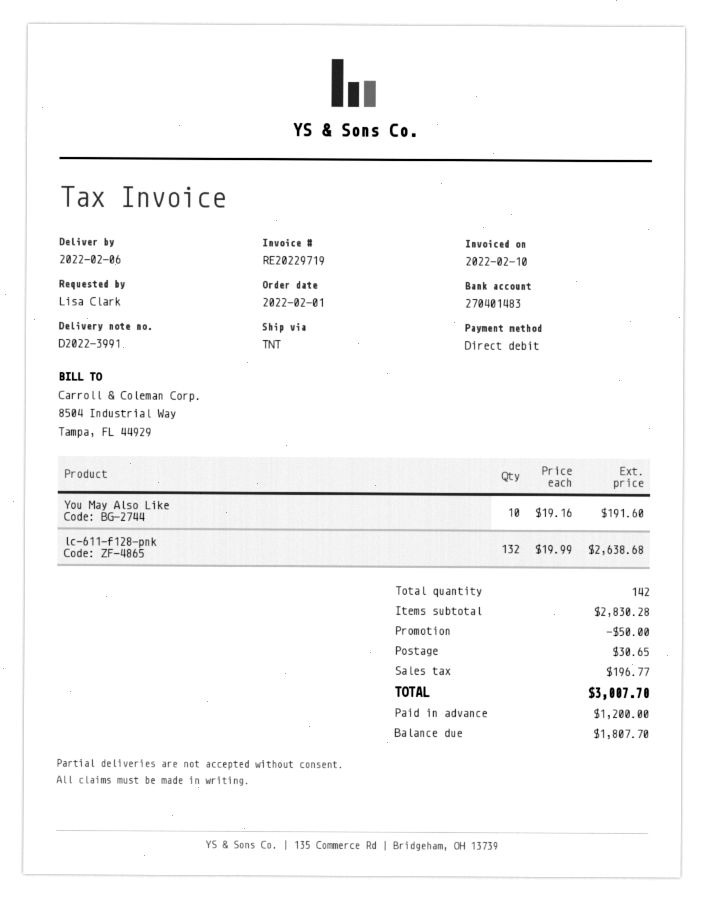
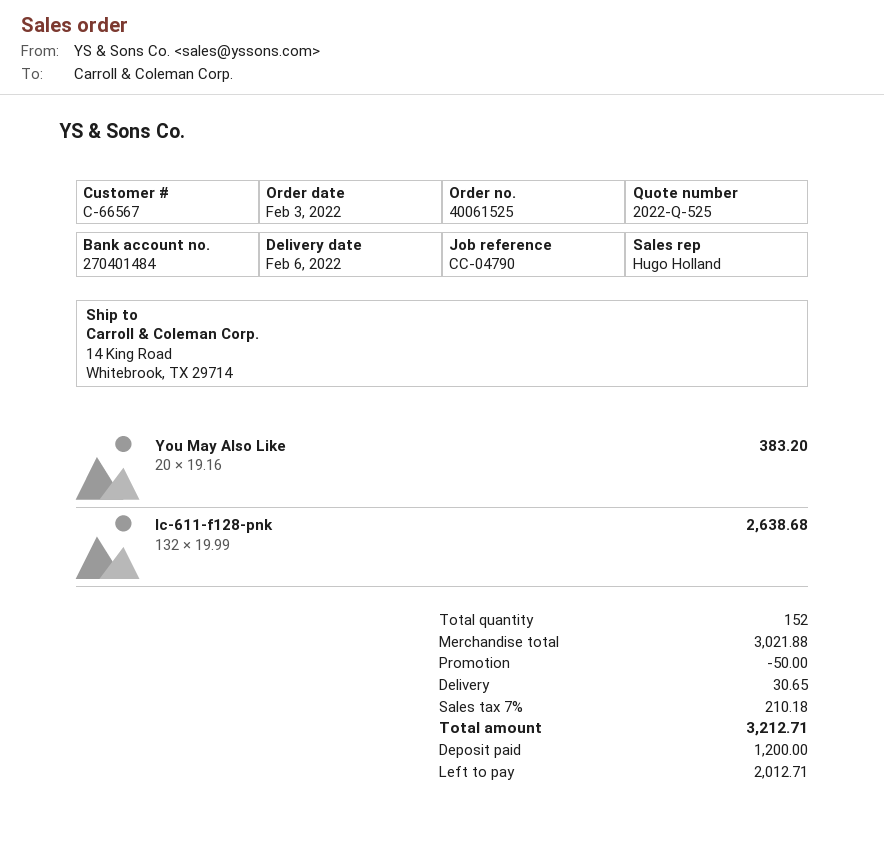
order date: 2022-02-01 -> 2022-02-03
bank account: 270401483 -> 270401484
You May Also Like: 10 x 19.16 = 191.60 -> 20 x 19.16 = 383.20
total quantity: 142 -> 152
subtotal: 2830.28 -> 3021.88
tax: 196.77 -> 210.18
total: 3007.70 -> 3212.71
balance: 1807.70 -> 2012.71

